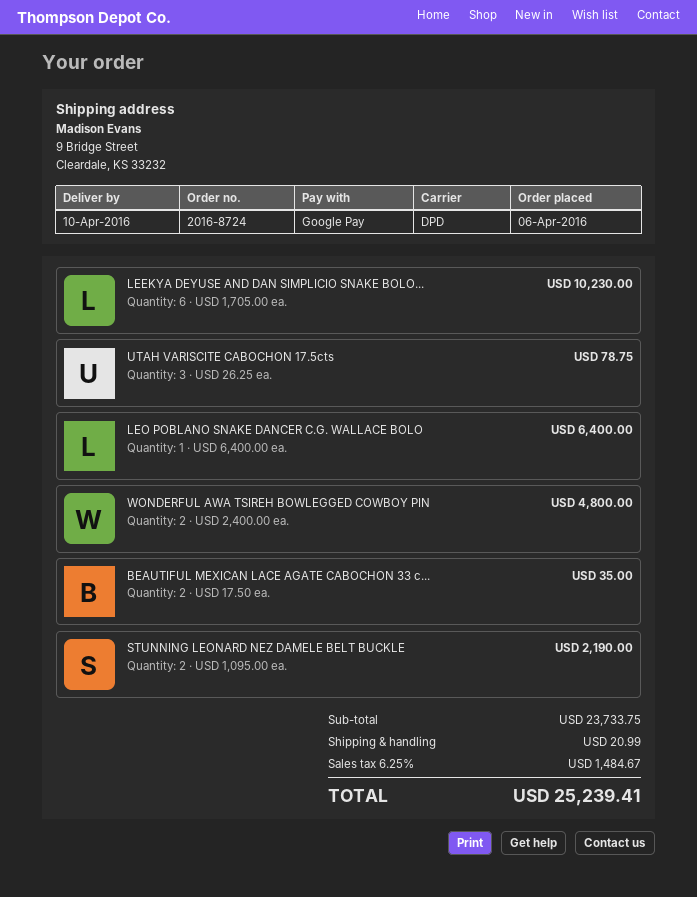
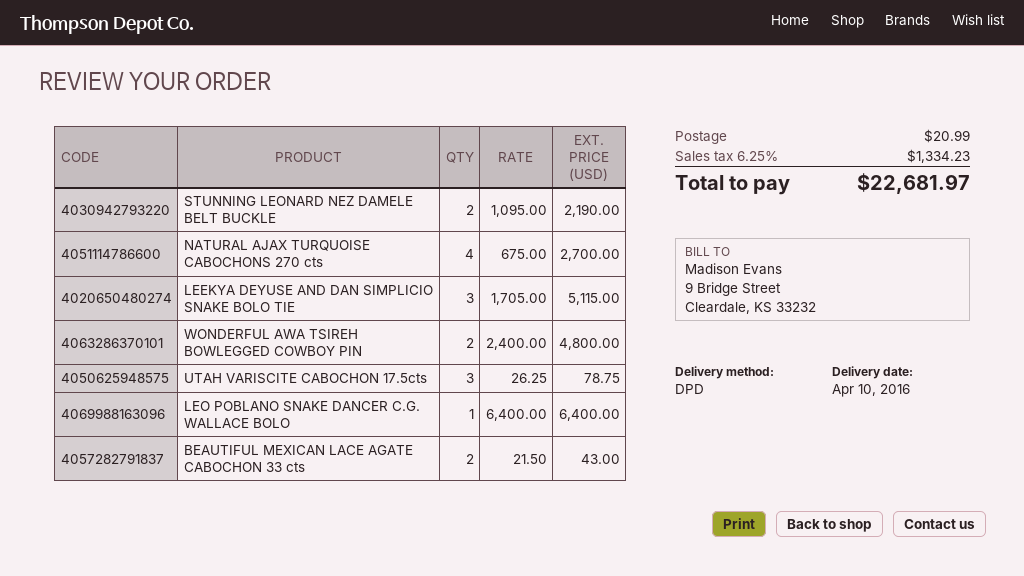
LEEKYA DEYUSE AND DAN SIMPLICIO SNAKE BOLO...: 6 x 1705.00 = 10230.00 -> 3 x 1705.00 = 5115.00
BEAUTIFUL MEXICAN LACE AGATE CABOCHON 33 c...: 2 x 17.50 = 35.00 -> 2 x 21.50 = 43.00
NATURAL AJAX TURQUOISE CABOCHONS 270 cts: none -> 4 x 675.00 = 2700.00
tax: 6.25% = 1484.67 -> 6.25% = 1334.23
total: 25239.41 -> 22681.97

